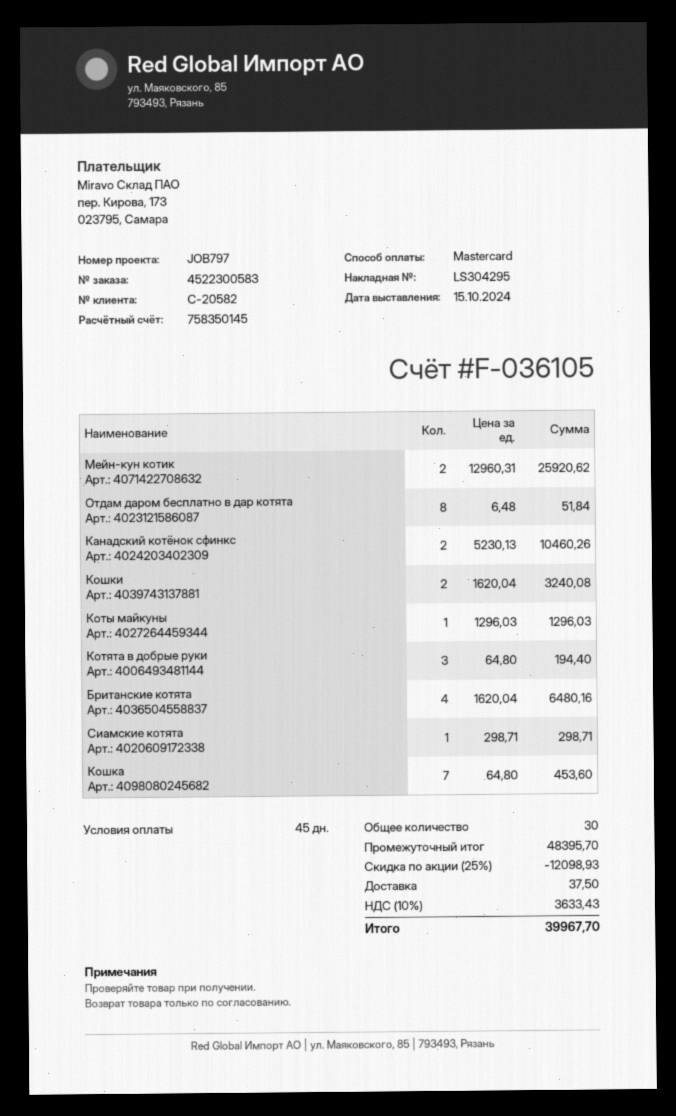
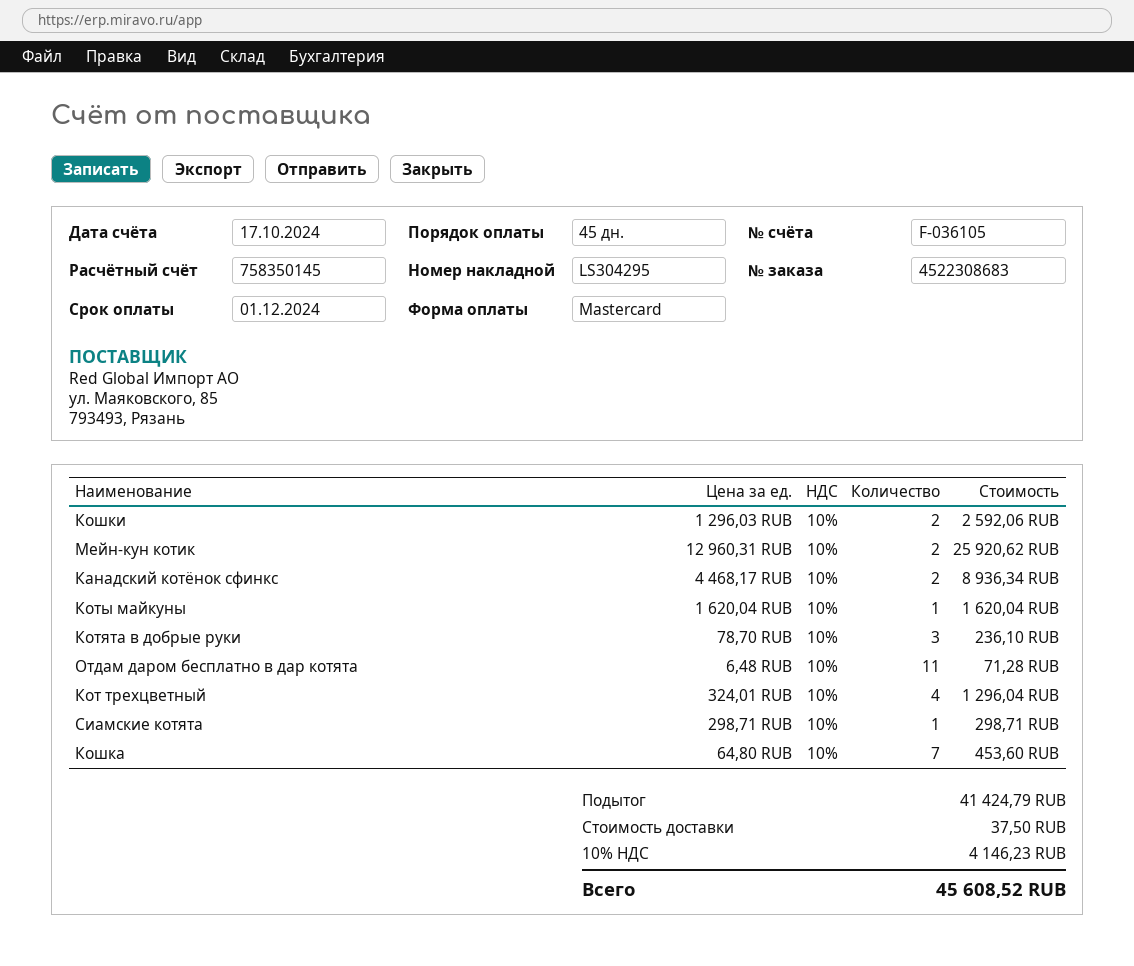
order number: 4522300583 -> 4522308683
invoice date: 2024-10-15 -> 2024-10-17
Отдам даром бесплатно в дар котята: 8 x 6.48 = 51.84 -> 11 x 6.48 = 71.28
Канадский котëнок сфинкс: 2 x 5230.13 = 10460.26 -> 2 x 4468.17 = 8936.34
Кошки: 2 x 1620.04 = 3240.08 -> 2 x 1296.03 = 2592.06
Коты майкуны: 1 x 1296.03 = 1296.03 -> 1 x 1620.04 = 1620.04
Котята в добрые руки: 3 x 64.80 = 194.40 -> 3 x 78.70 = 236.10
Британские котята: 4 x 1620.04 = 6480.16 -> none
Кот трехцветный: none -> 4 x 324.01 = 1296.04
subtotal: 48395.70 -> 41424.79
discount: 25% = 12098.93 -> none
tax: 10% = 3633.43 -> 10% = 4146.23
total: 39967.70 -> 45608.52

